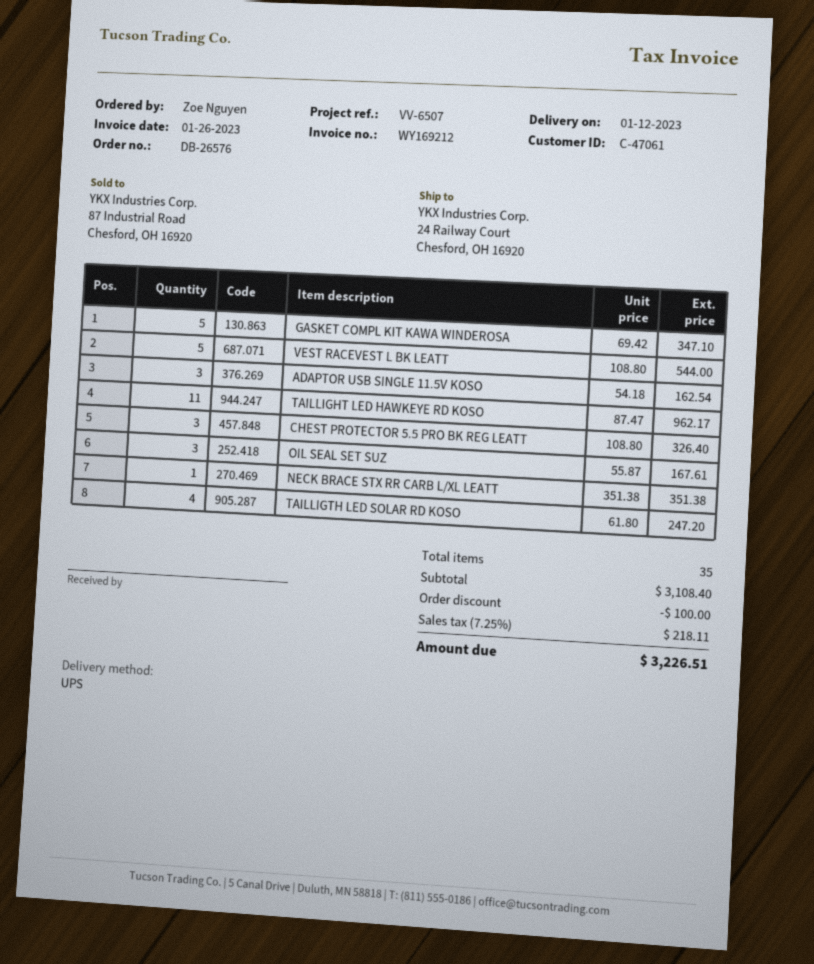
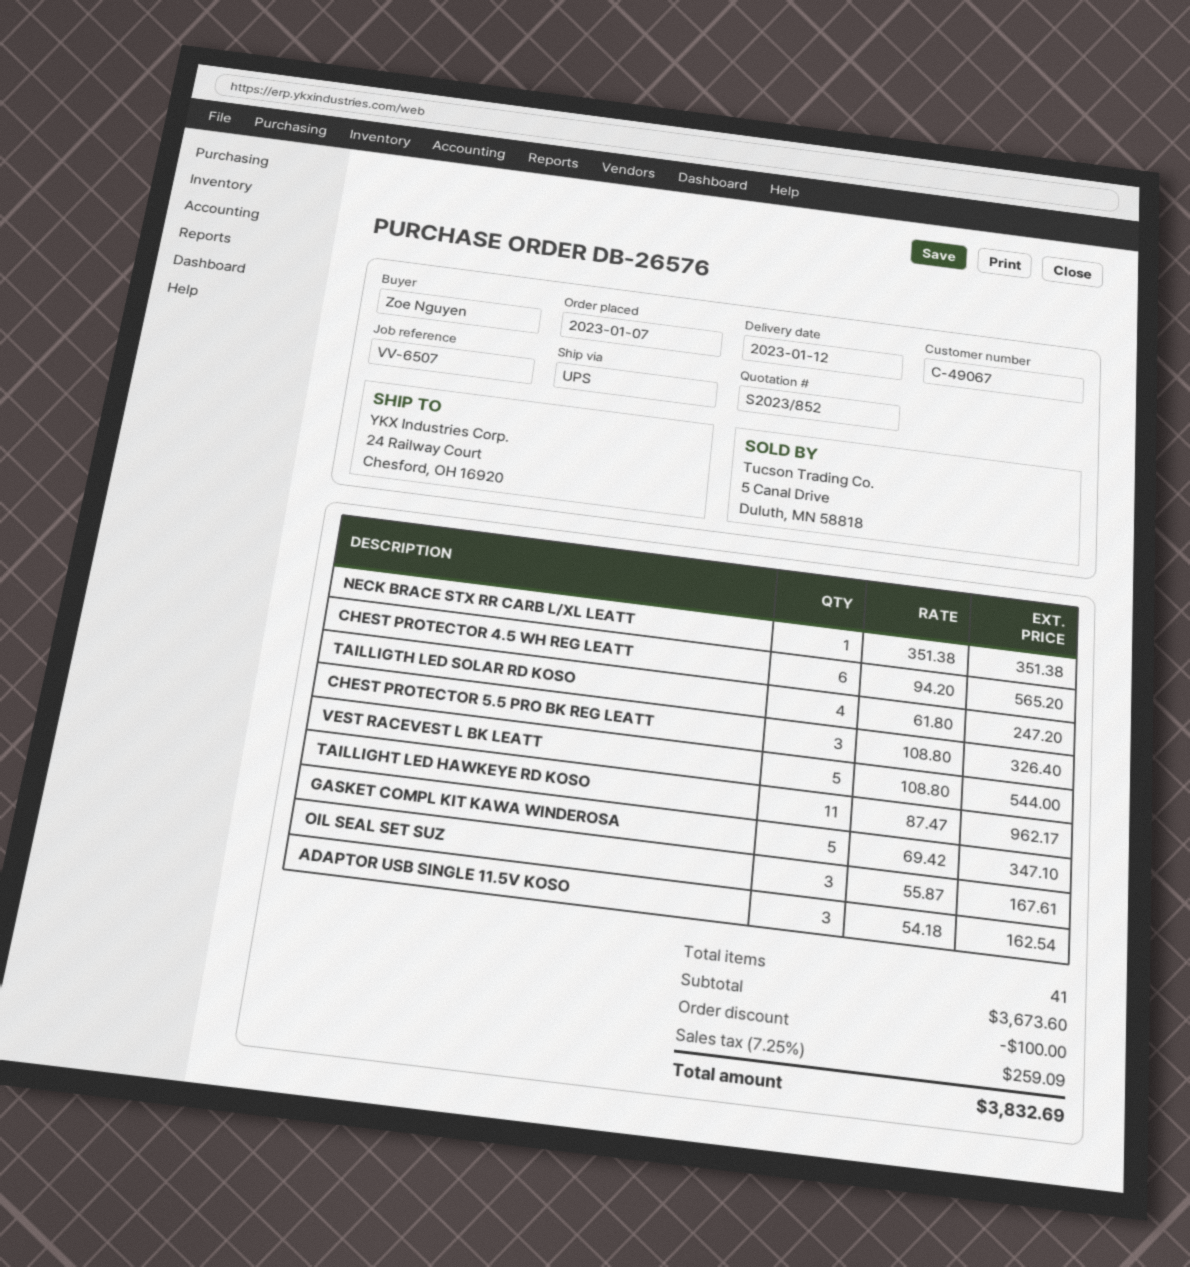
customer number: C-47061 -> C-49067
CHEST PROTECTOR 4.5 WH REG LEATT: none -> 6 x 94.20 = 565.20
total quantity: 35 -> 41
subtotal: 3108.40 -> 3673.60
tax: 7.25% = 218.11 -> 7.25% = 259.09
total: 3226.51 -> 3832.69

